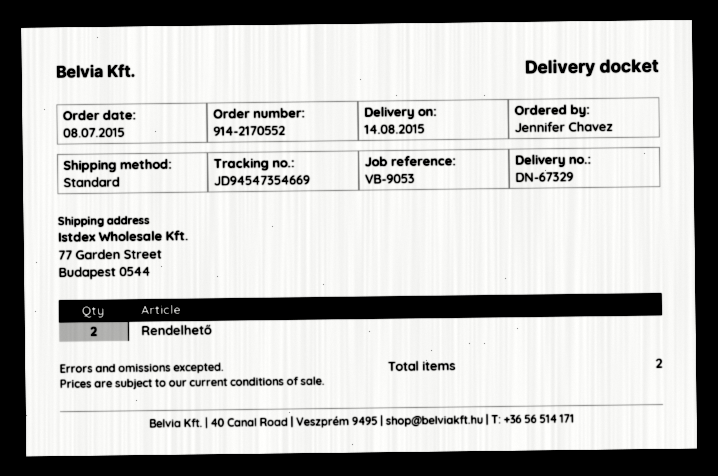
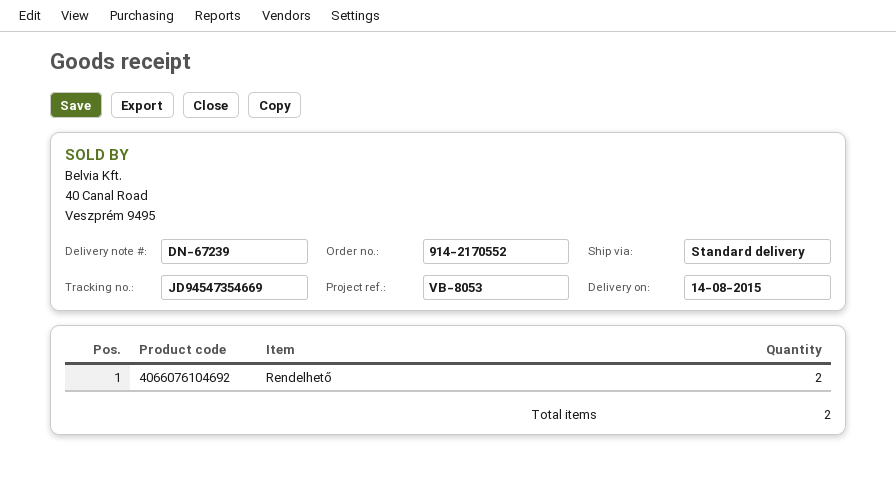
delivery note number: DN-67329 -> DN-67239
reference: VB-9053 -> VB-8053

